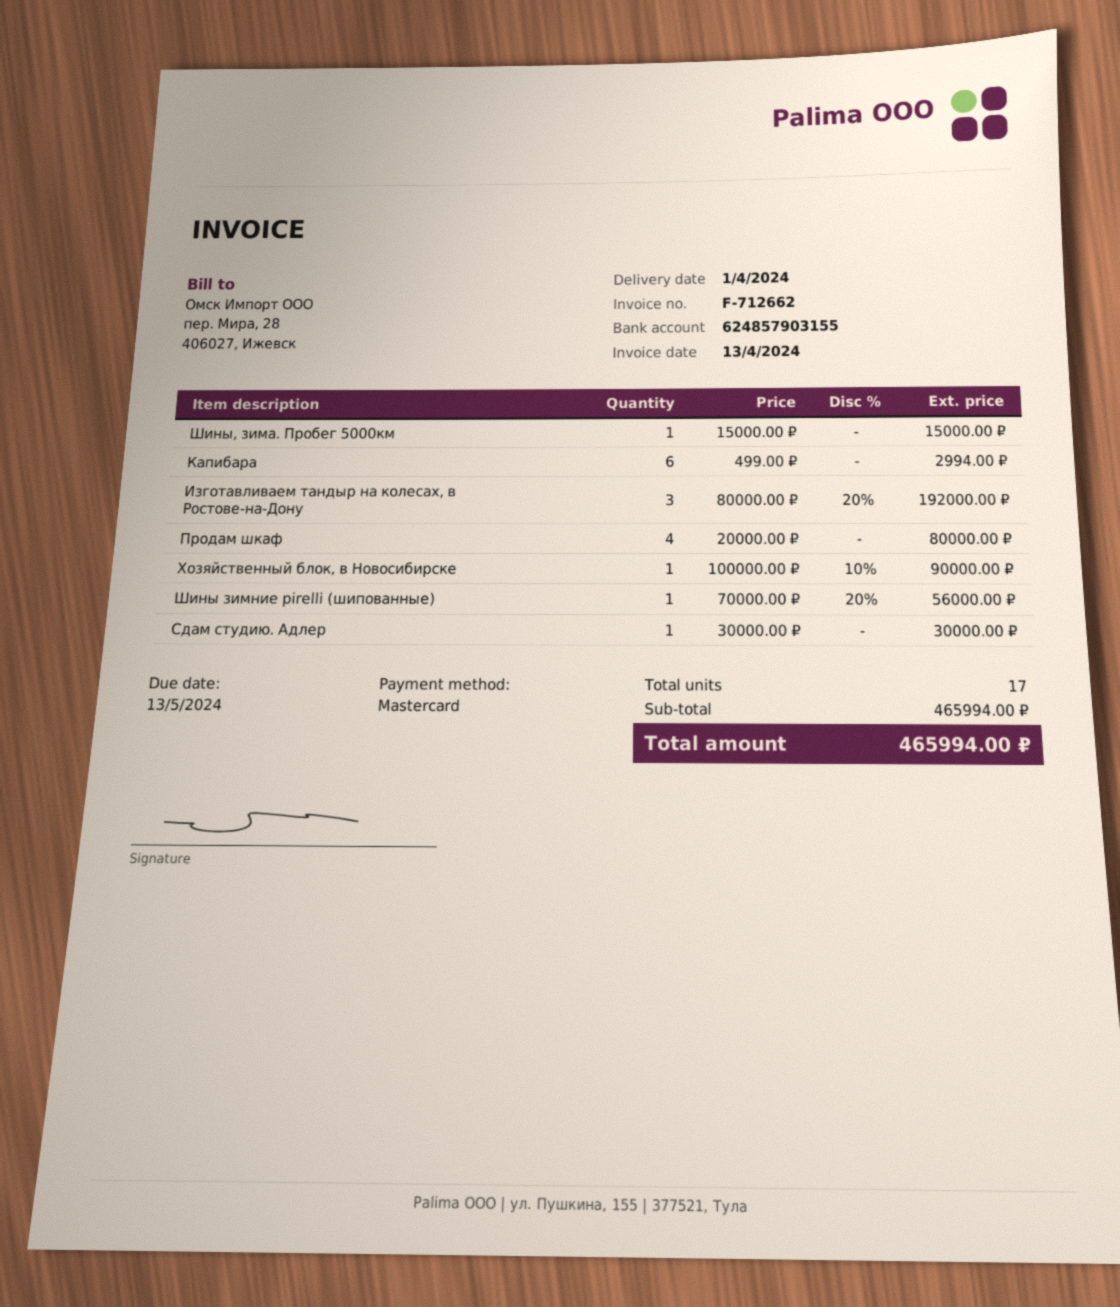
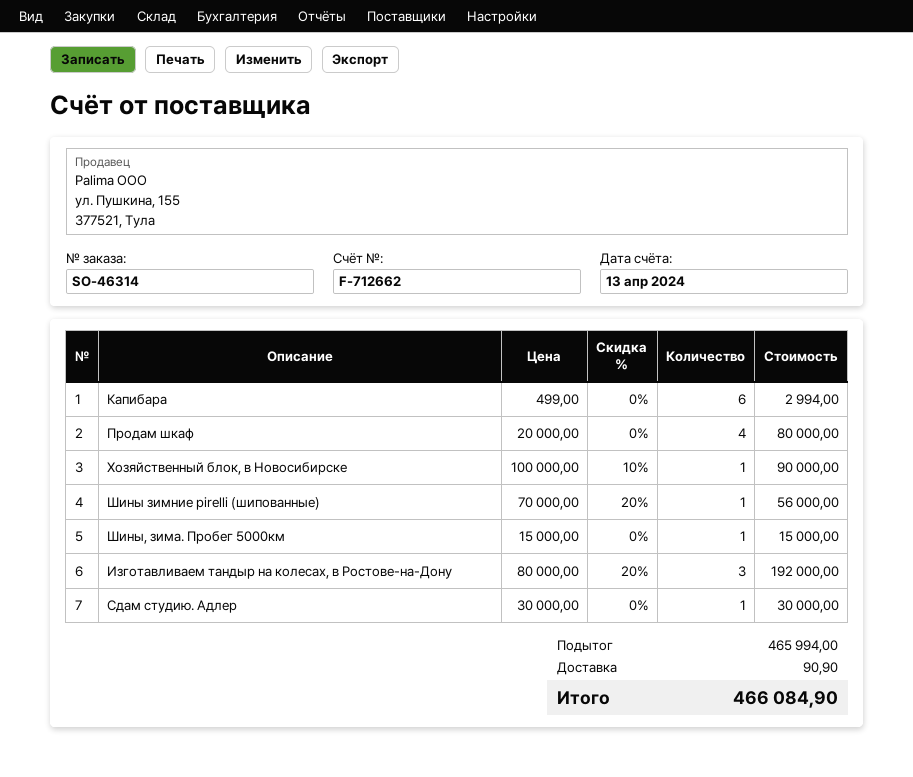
shipping: none -> 90.90
total: 465994.00 -> 466084.90

